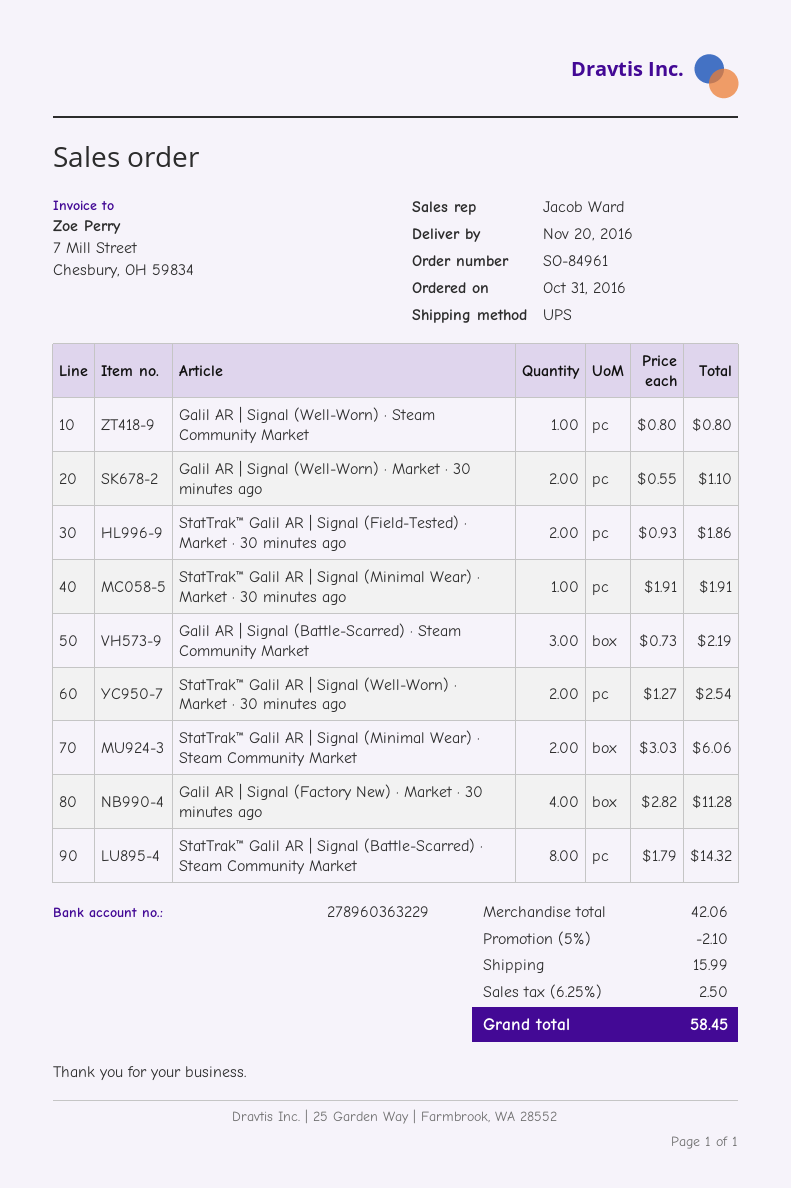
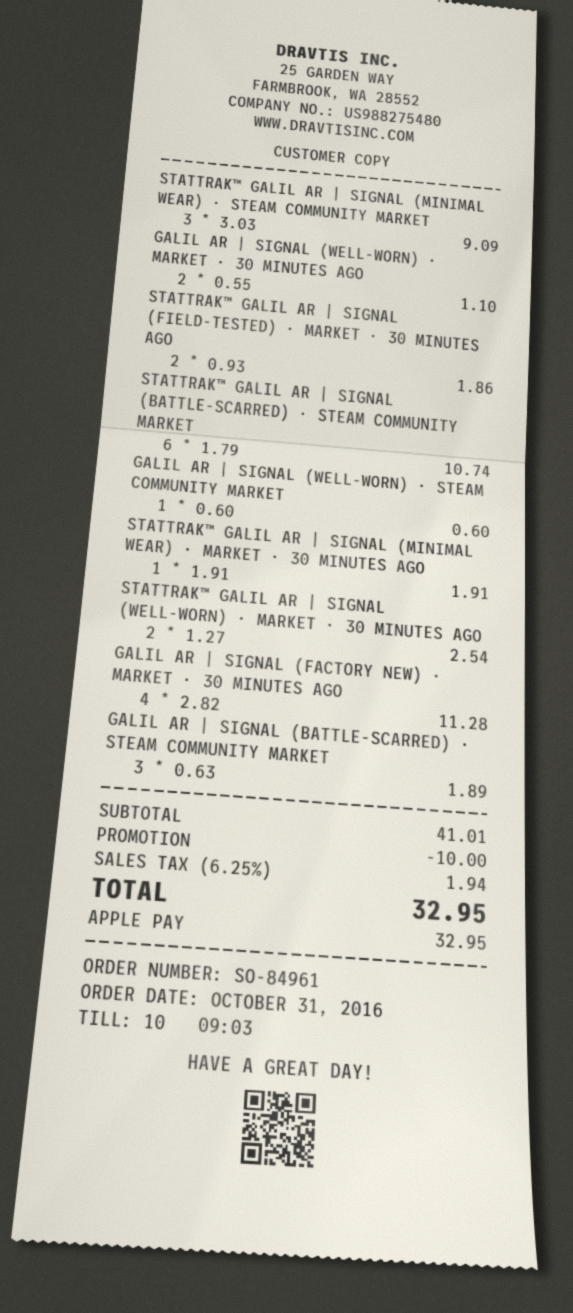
Galil AR | Signal (Well-Worn) · Steam Community Market: 1 x 0.80 = 0.80 -> 1 x 0.60 = 0.60
Galil AR | Signal (Battle-Scarred) · Steam Community Market: 3 x 0.73 = 2.19 -> 3 x 0.63 = 1.89
StatTrak™ Galil AR | Signal (Minimal Wear) · Steam Community Market: 2 x 3.03 = 6.06 -> 3 x 3.03 = 9.09
StatTrak™ Galil AR | Signal (Battle-Scarred) · Steam Community Market: 8 x 1.79 = 14.32 -> 6 x 1.79 = 10.74
subtotal: 42.06 -> 41.01
discount: 2.10 -> 10.00
shipping: 15.99 -> none
tax: 6.25% = 2.50 -> 6.25% = 1.94
total: 58.45 -> 32.95

